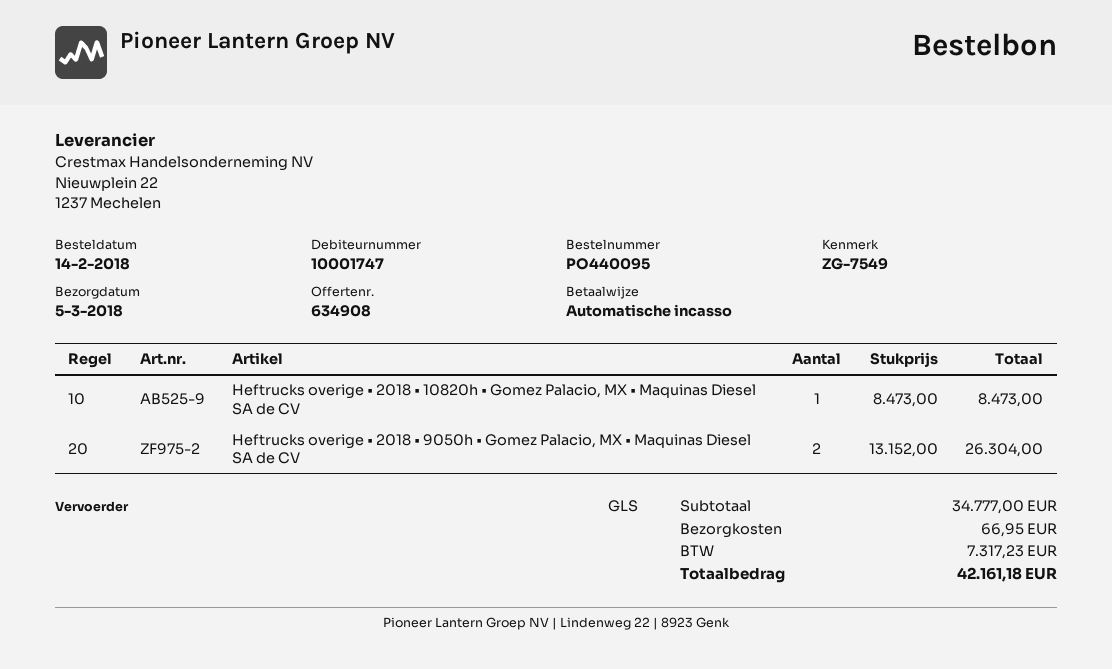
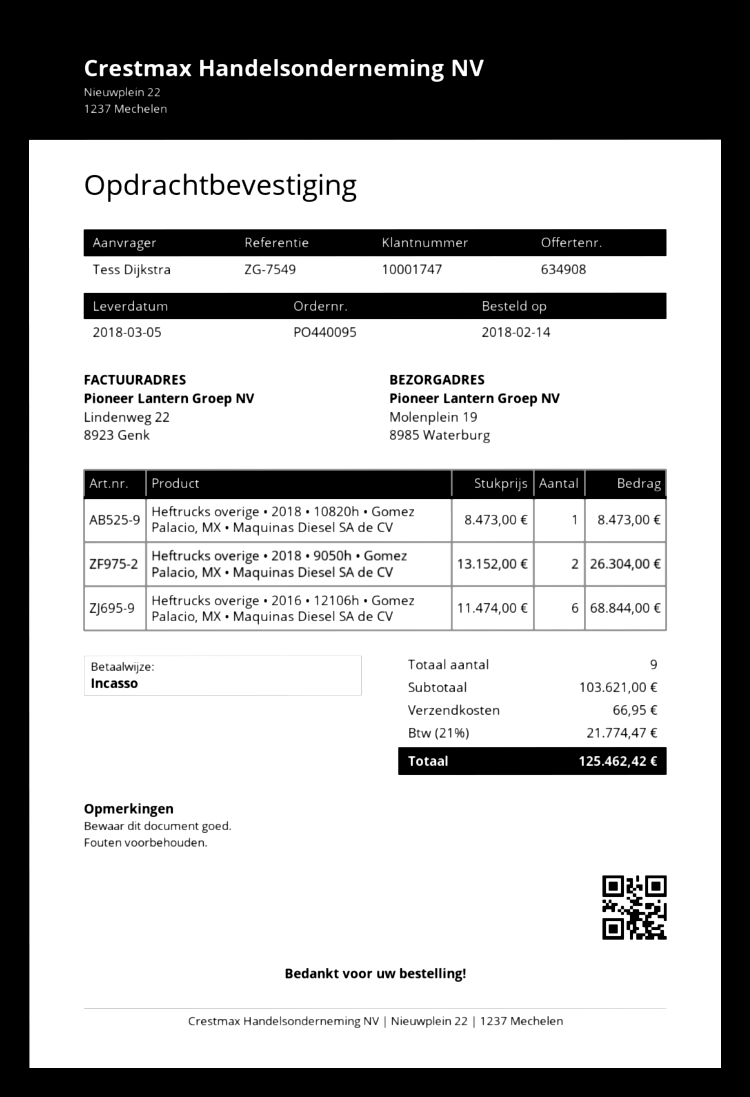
Heftrucks overige • 2016 • 12106h • Gomez Palacio, MX • Maquinas Diesel SA de CV: none -> 6 x 11474.00 = 68844.00
subtotal: 34777.00 -> 103621.00
tax: 7317.23 -> 21774.47
total: 42161.18 -> 125462.42

